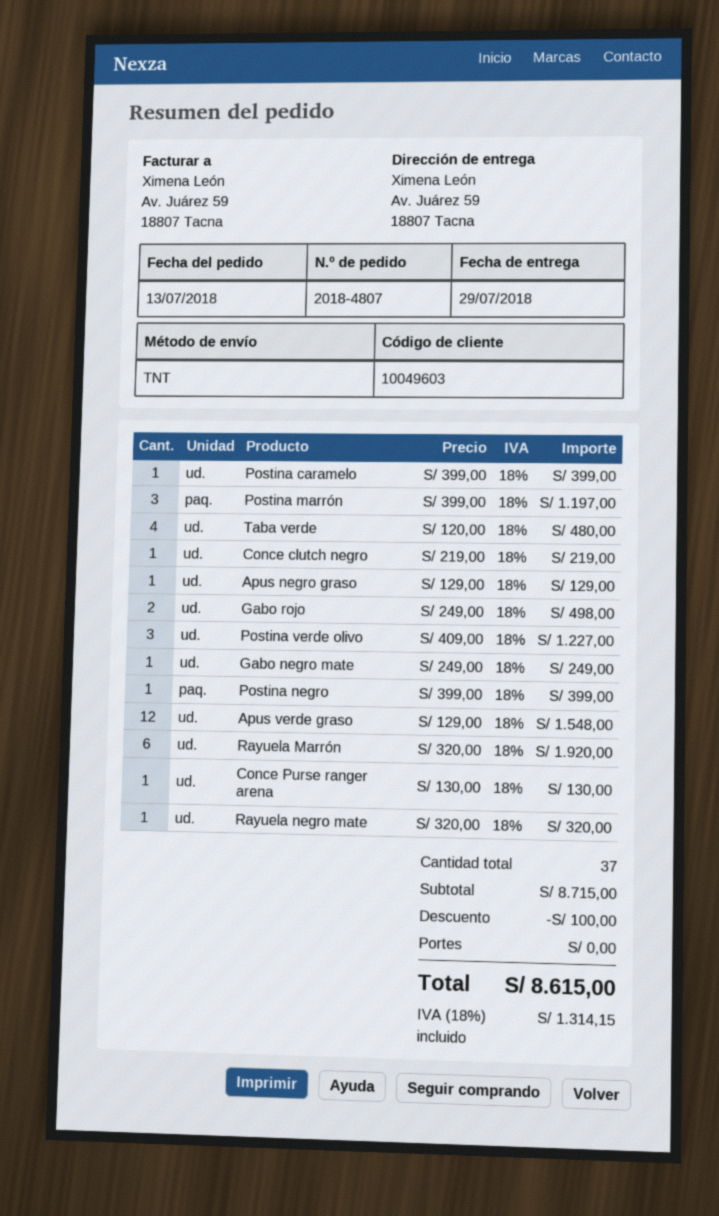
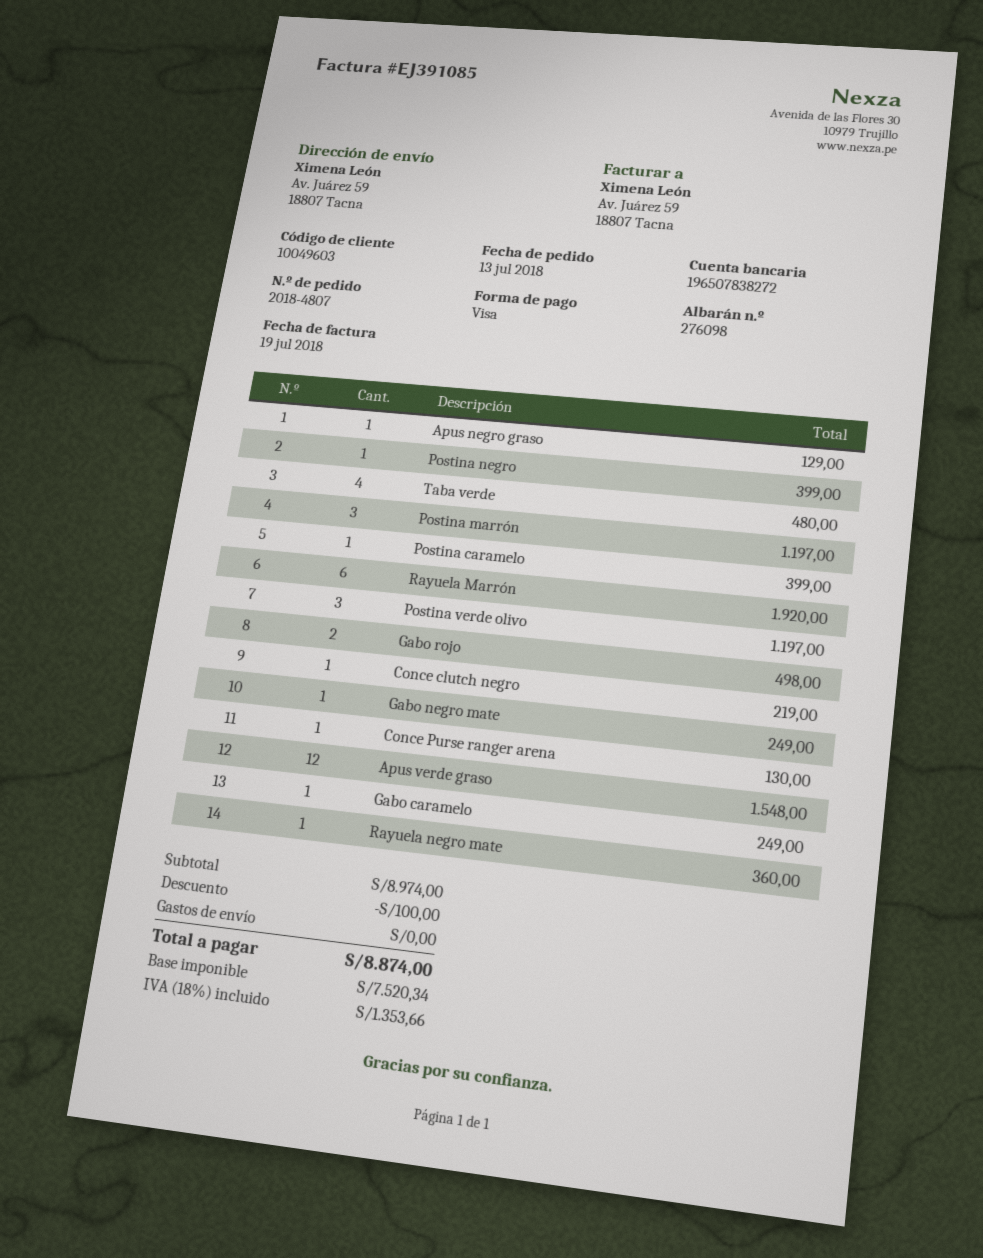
Postina verde olivo: 3 for 1227.00 -> 3 for 1197.00
Rayuela negro mate: 1 for 320.00 -> 1 for 360.00
Gabo caramelo: none -> 1 for 249.00
subtotal: 8715.00 -> 8974.00
tax: 18% = 1314.15 -> 18% = 1353.66
total: 8615.00 -> 8874.00

